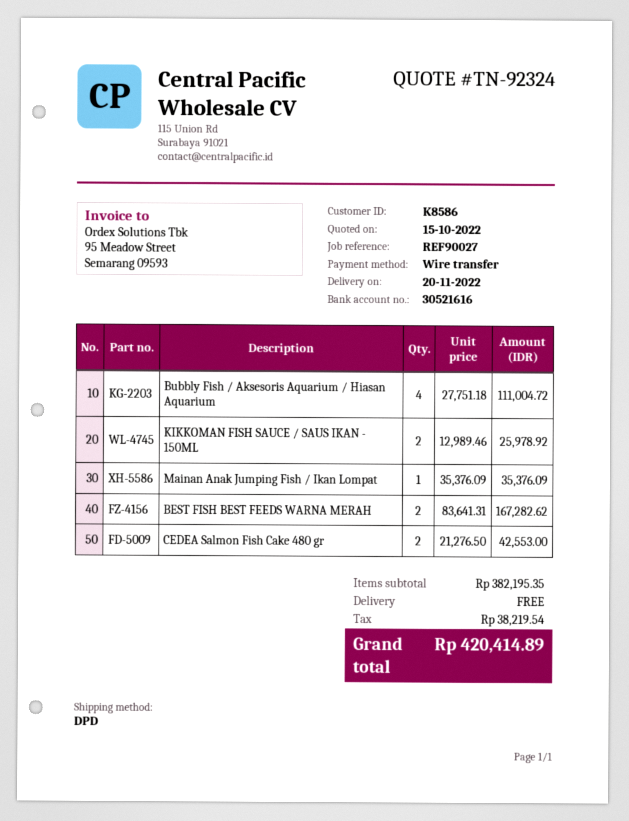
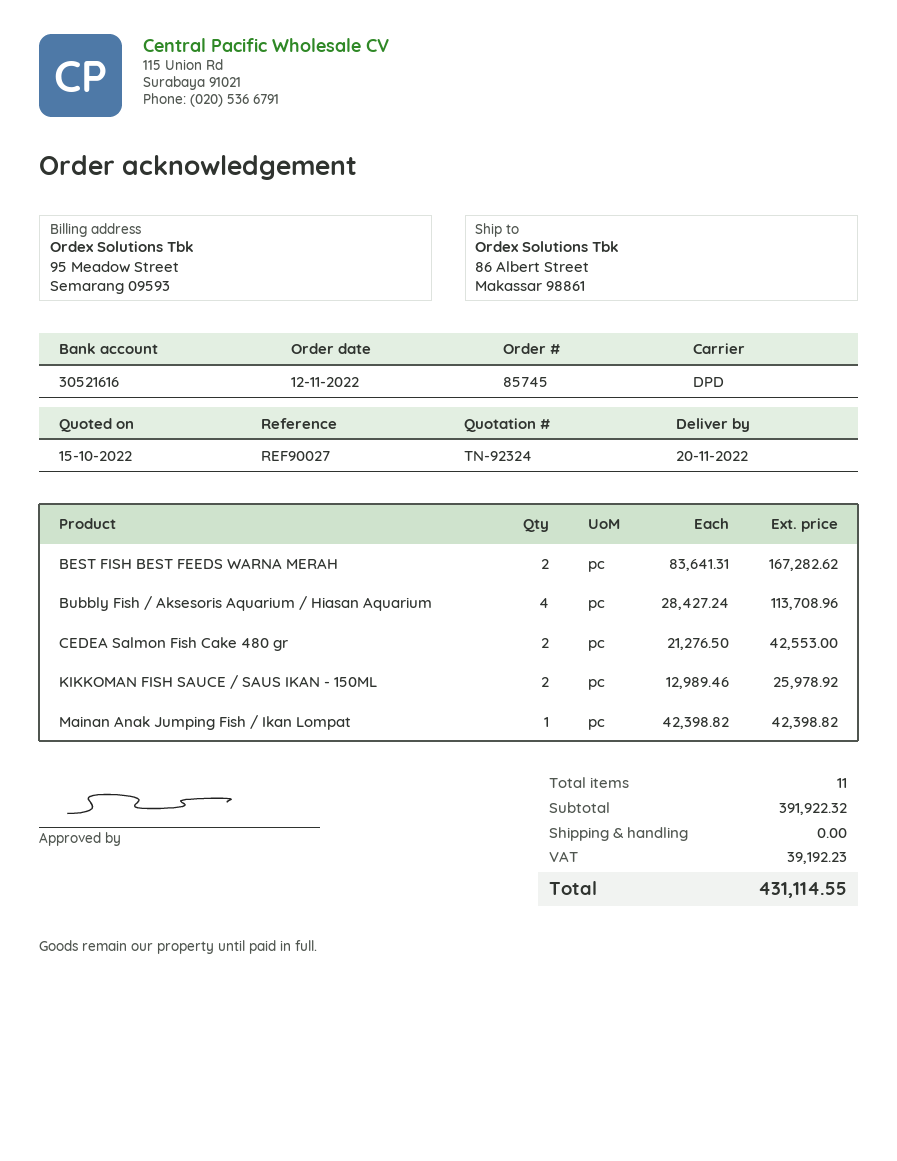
Bubbly Fish / Aksesoris Aquarium / Hiasan Aquarium: 4 x 27751.18 = 111004.72 -> 4 x 28427.24 = 113708.96
Mainan Anak Jumping Fish / Ikan Lompat: 1 x 35376.09 = 35376.09 -> 1 x 42398.82 = 42398.82
subtotal: 382195.35 -> 391922.32
tax: 38219.54 -> 39192.23
total: 420414.89 -> 431114.55

